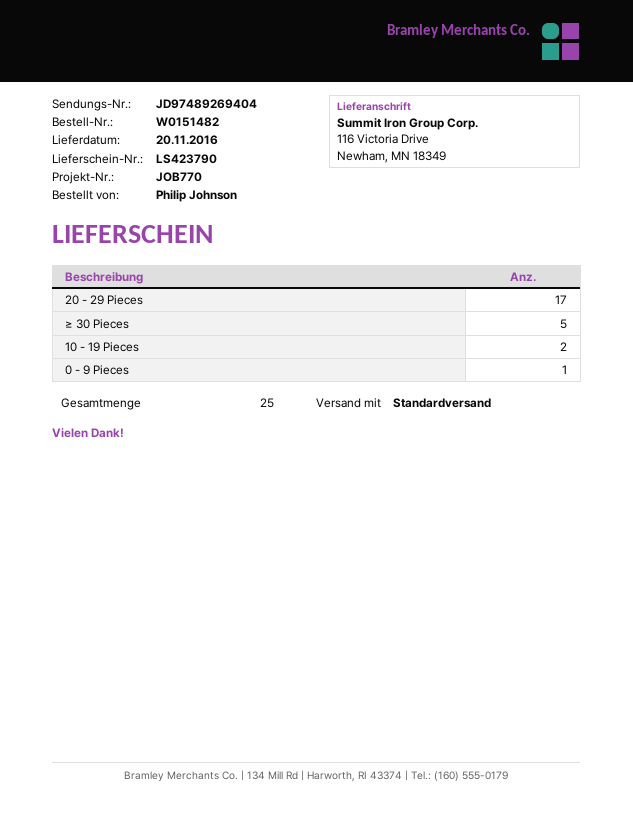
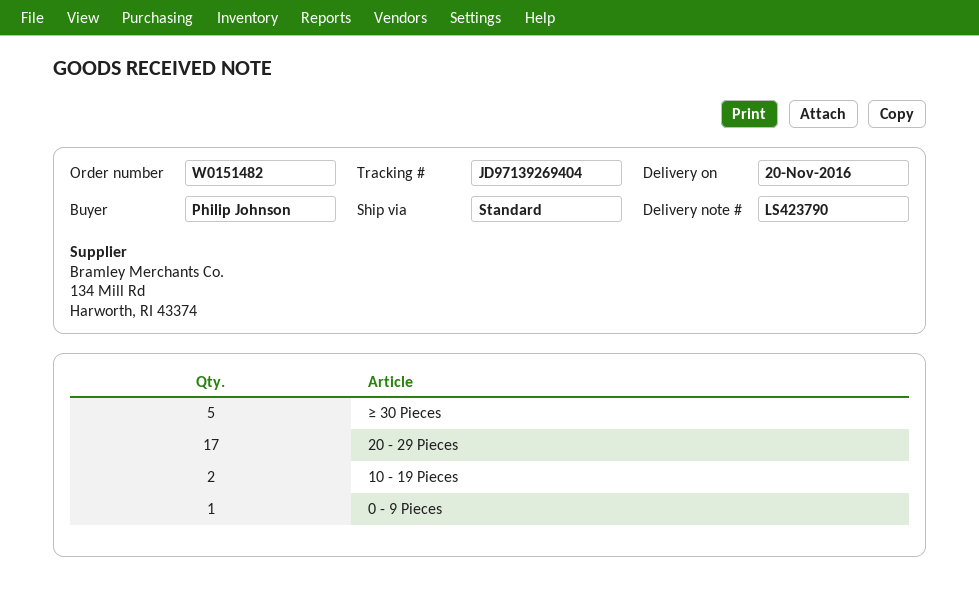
tracking number: JD97489269404 -> JD97139269404

